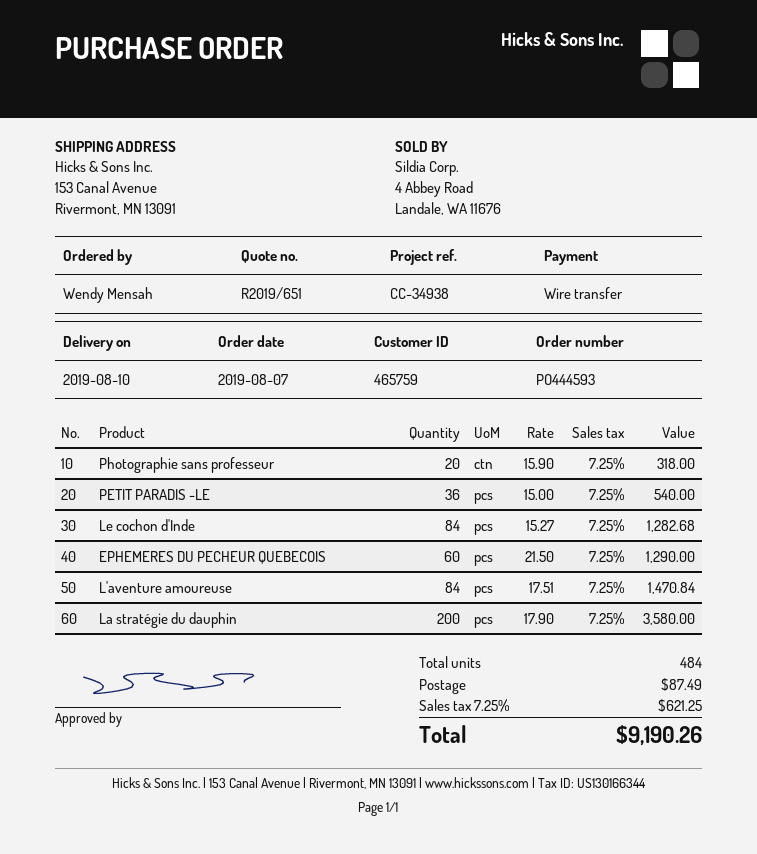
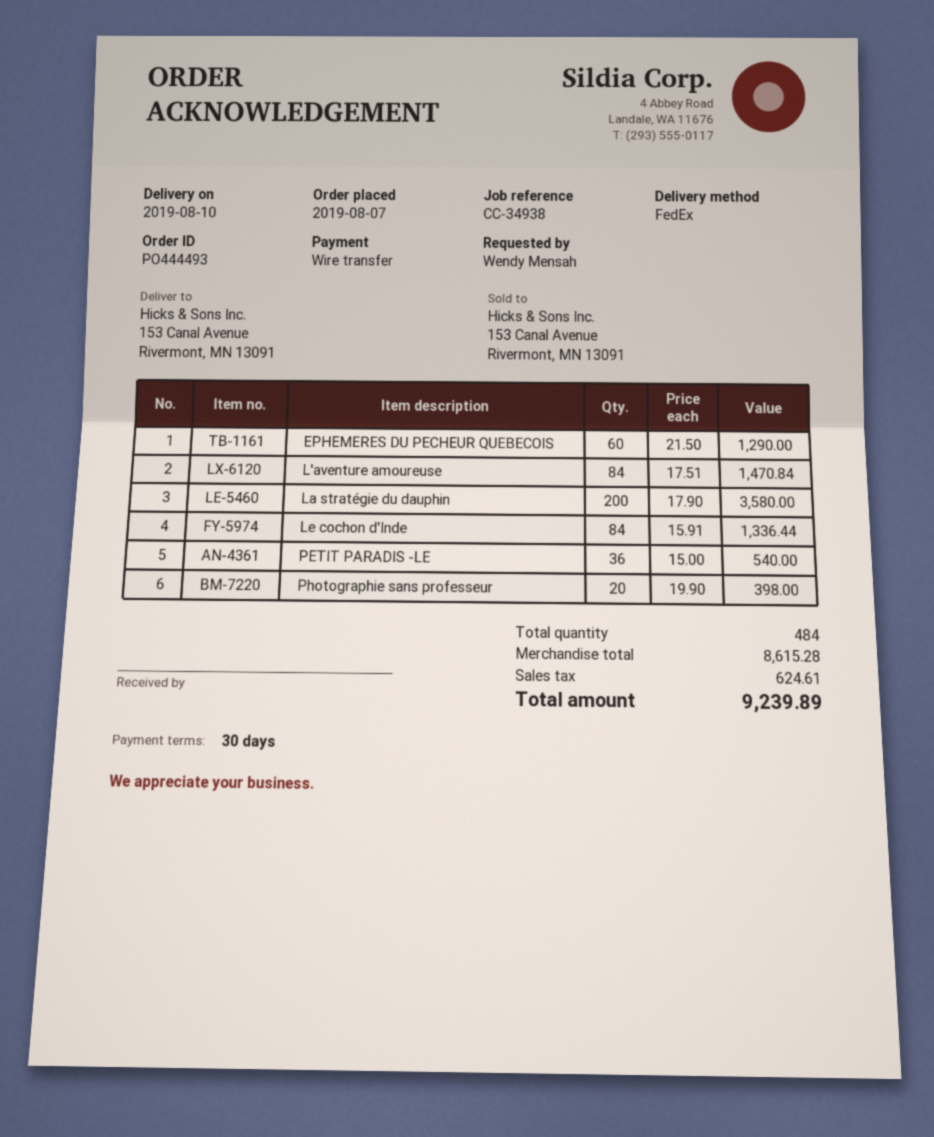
order number: PO444593 -> PO444493
Photographie sans professeur: 20 x 15.90 = 318.00 -> 20 x 19.90 = 398.00
Le cochon d'Inde: 84 x 15.27 = 1282.68 -> 84 x 15.91 = 1336.44
shipping: 87.49 -> none
tax: 621.25 -> 624.61
total: 9190.26 -> 9239.89

